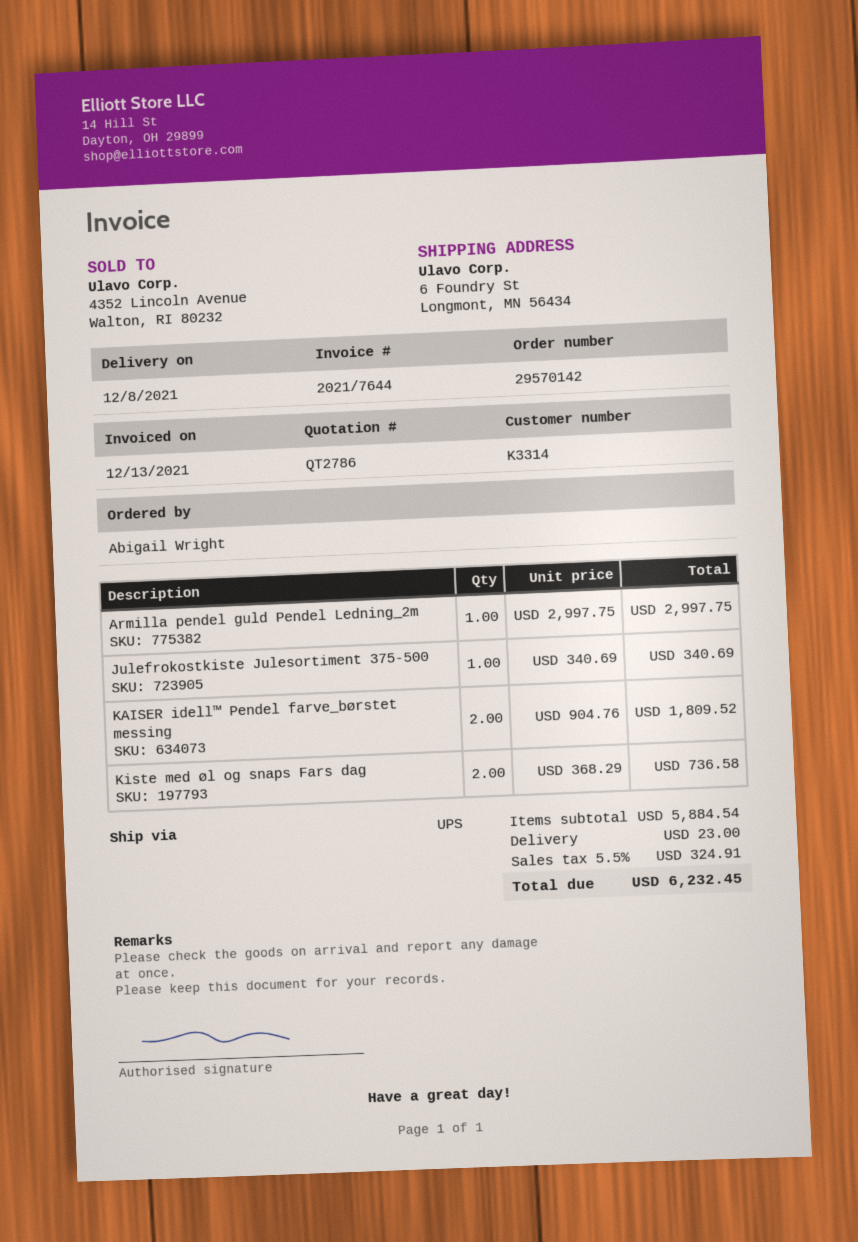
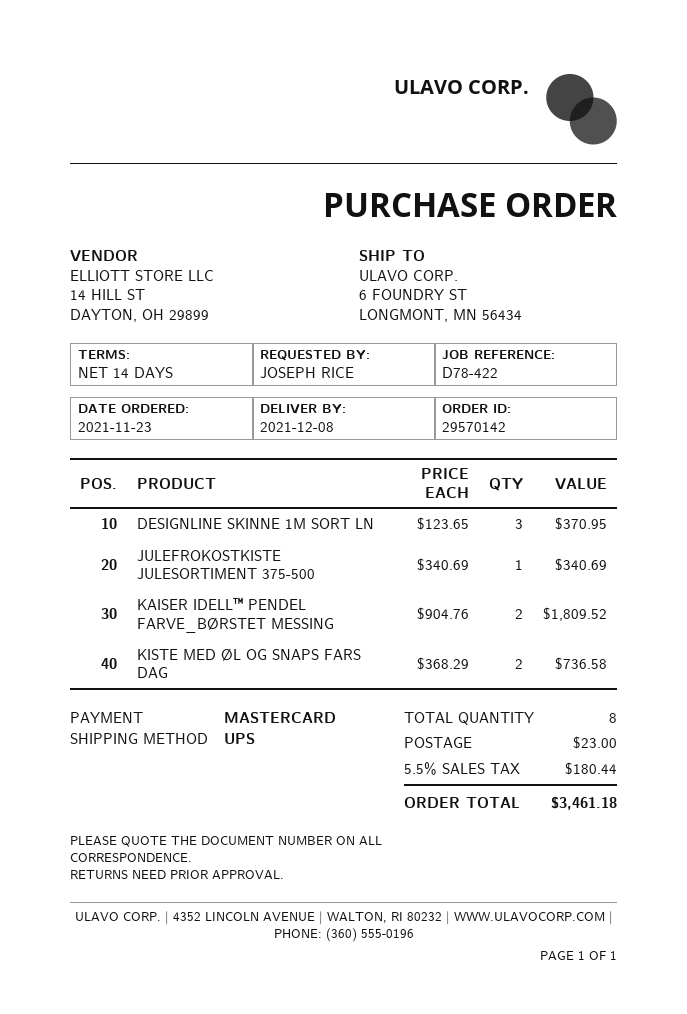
ordered by: Abigail Wright -> JOSEPH RICE
Armilla pendel guld Pendel Ledning_2m: 1 x 2997.75 = 2997.75 -> none
DESIGNLINE SKINNE 1M SORT LN: none -> 3 x 123.65 = 370.95
tax: 5.5% = 324.91 -> 5.5% = 180.44
total: 6232.45 -> 3461.18

